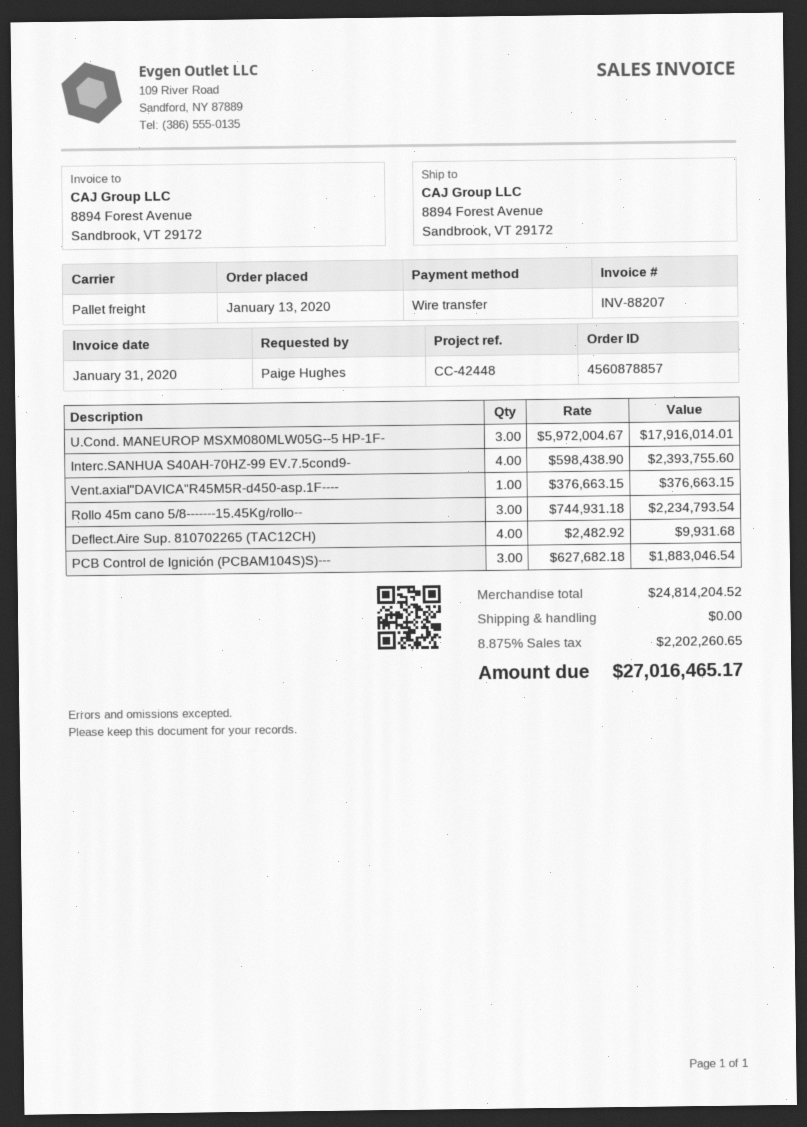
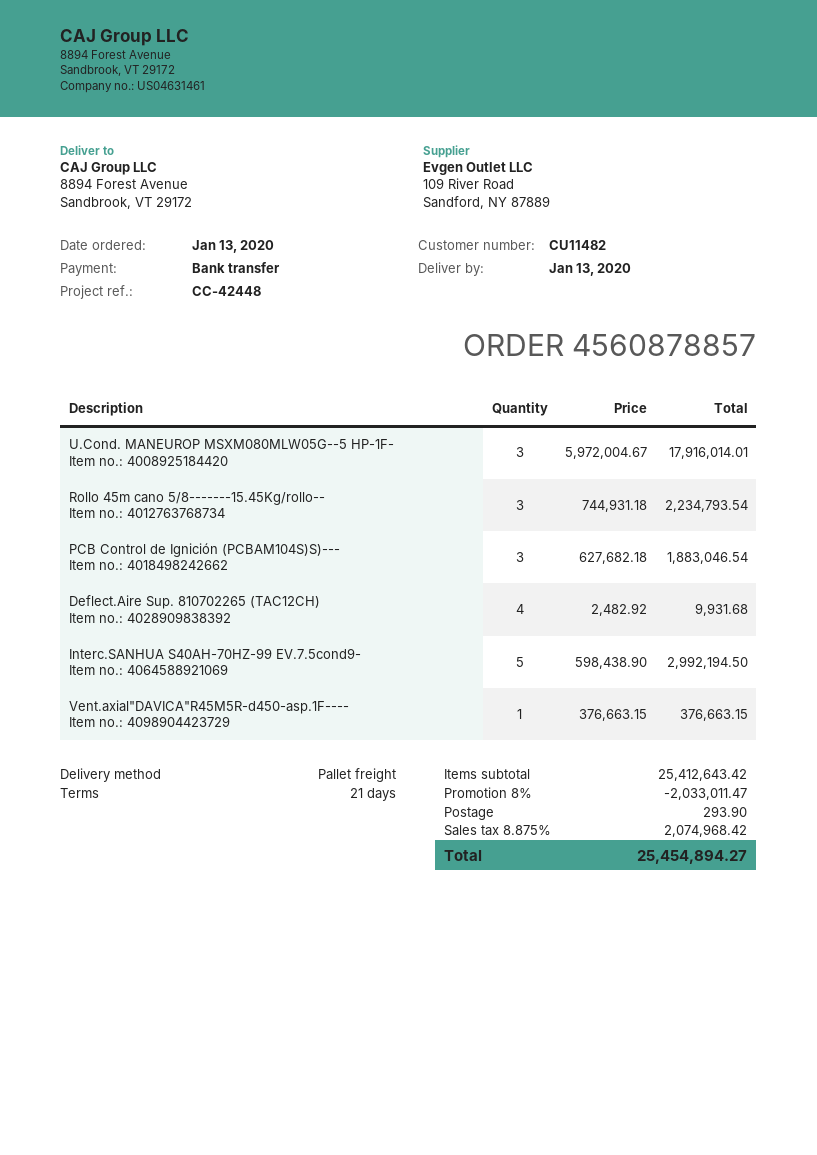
Interc.SANHUA S40AH-70HZ-99 EV.7.5cond9-: 4 x 598438.90 = 2393755.60 -> 5 x 598438.90 = 2992194.50
subtotal: 24814204.52 -> 25412643.42
discount: none -> 8% = 2033011.47
shipping: 0.00 -> 293.90
tax: 8.875% = 2202260.65 -> 8.875% = 2074968.42
total: 27016465.17 -> 25454894.27

